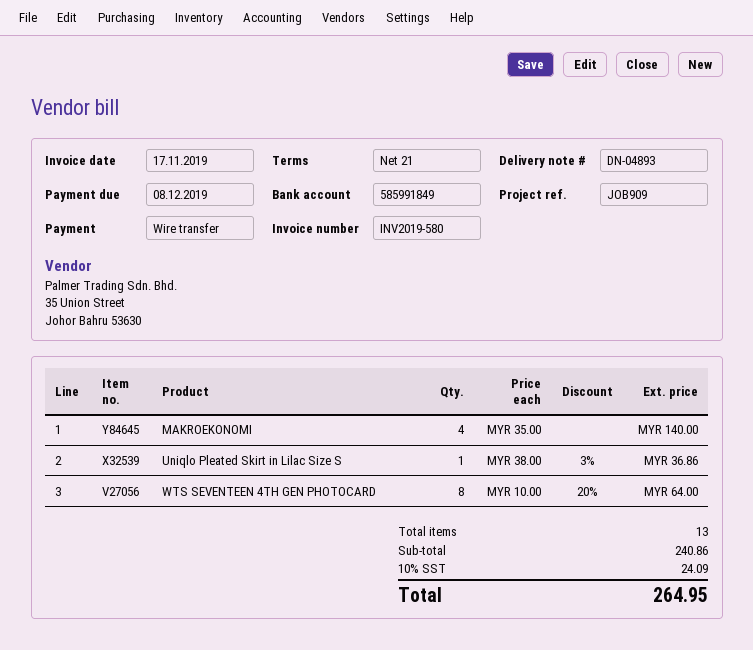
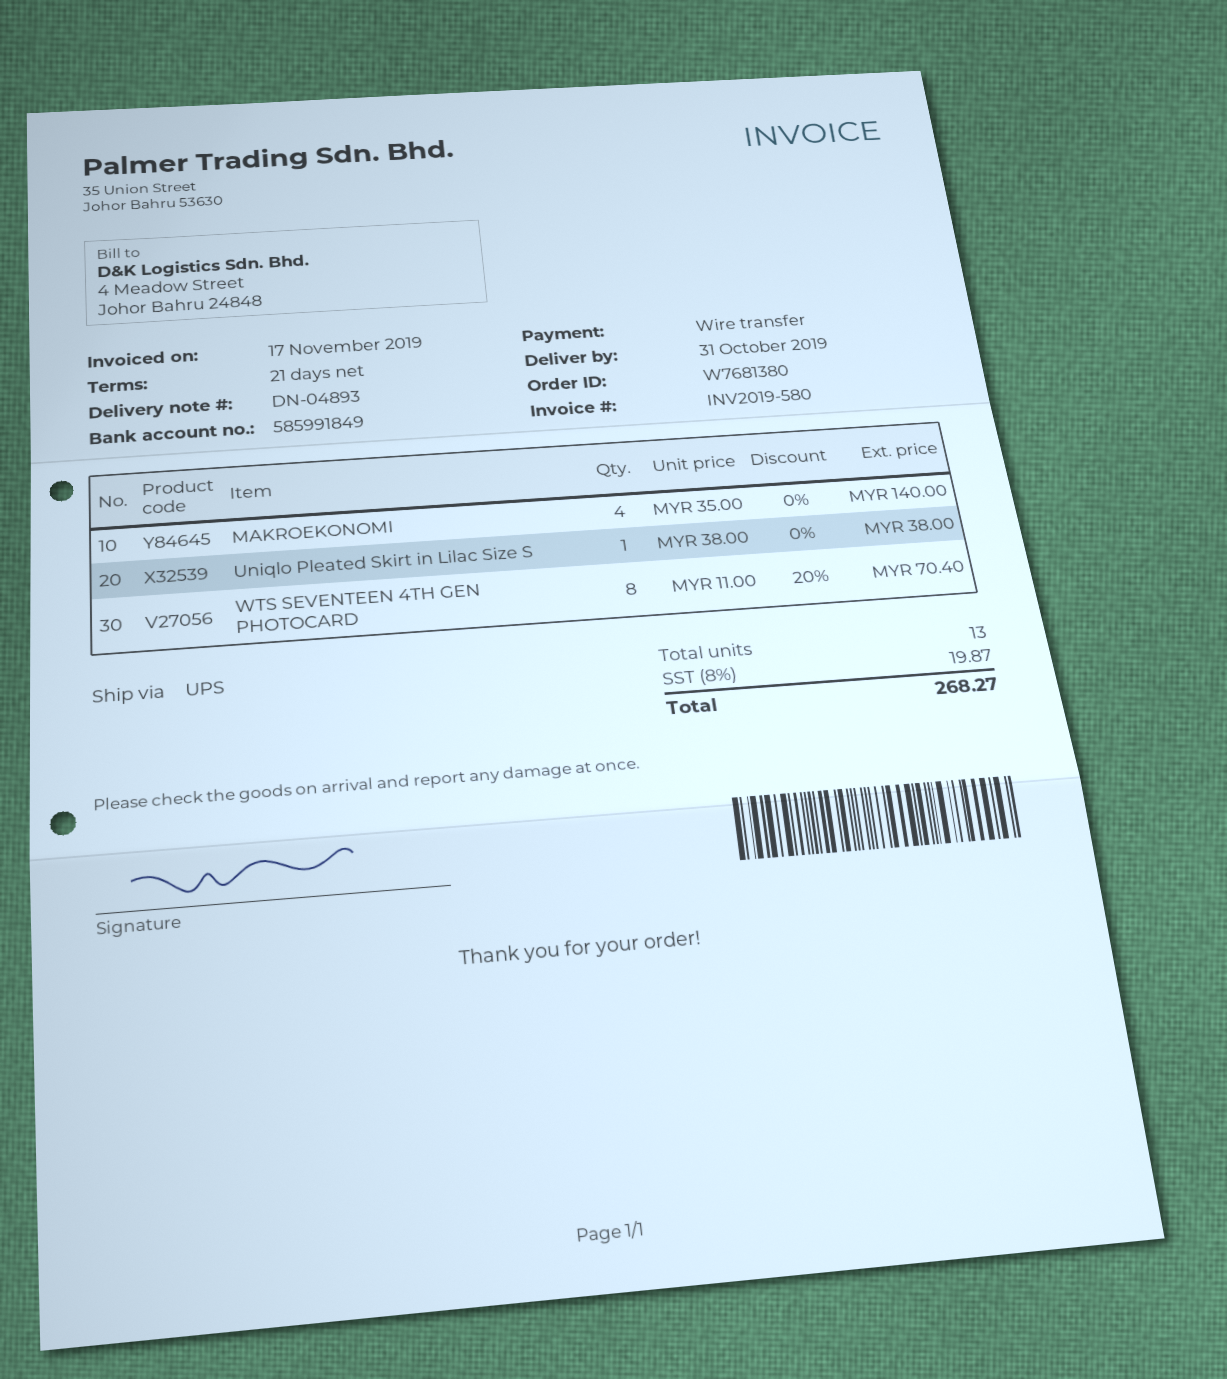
Uniqlo Pleated Skirt in Lilac Size S: 1 x 38.00 - 3% = 36.86 -> 1 x 38.00 = 38.00
WTS SEVENTEEN 4TH GEN PHOTOCARD: 8 x 10.00 - 20% = 64.00 -> 8 x 11.00 - 20% = 70.40
tax: 10% = 24.09 -> 8% = 19.87
total: 264.95 -> 268.27

